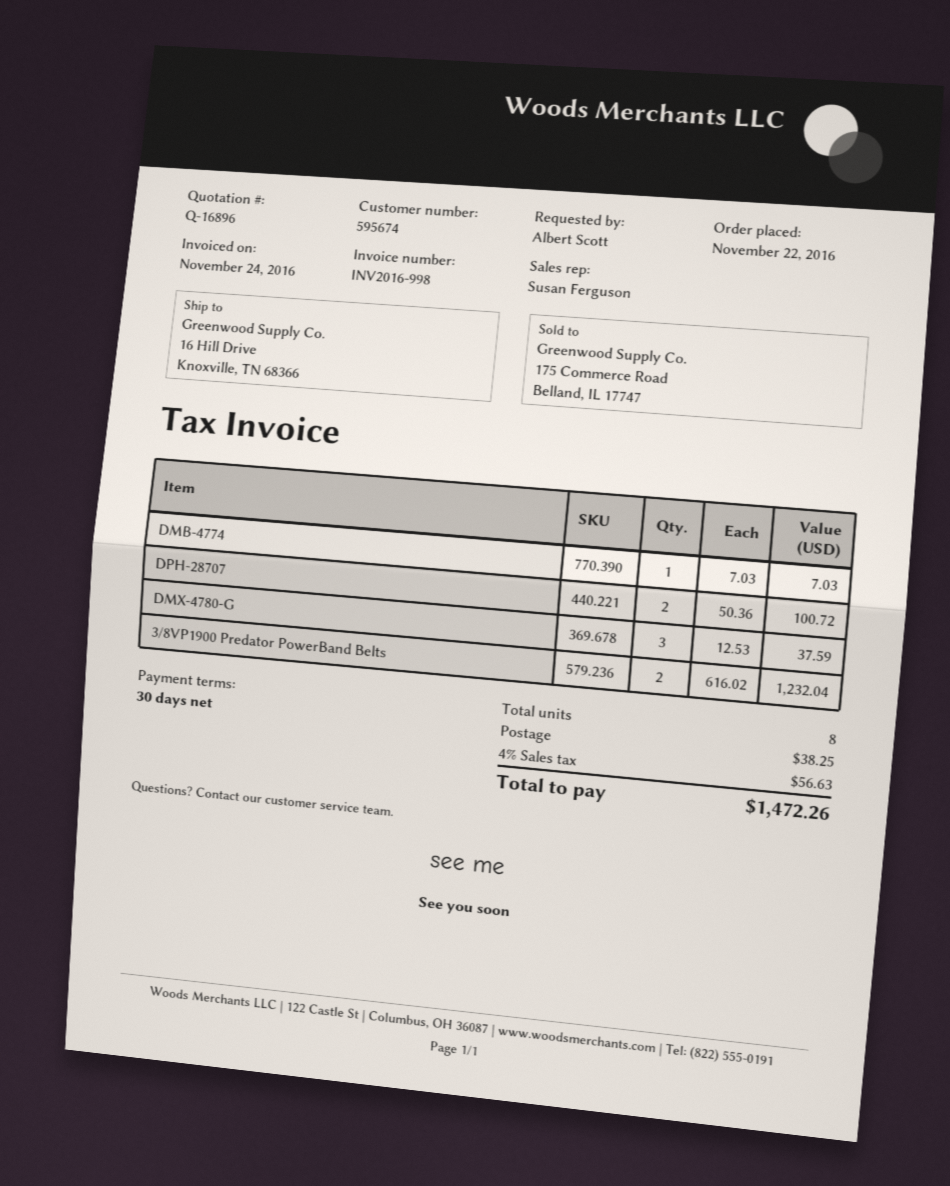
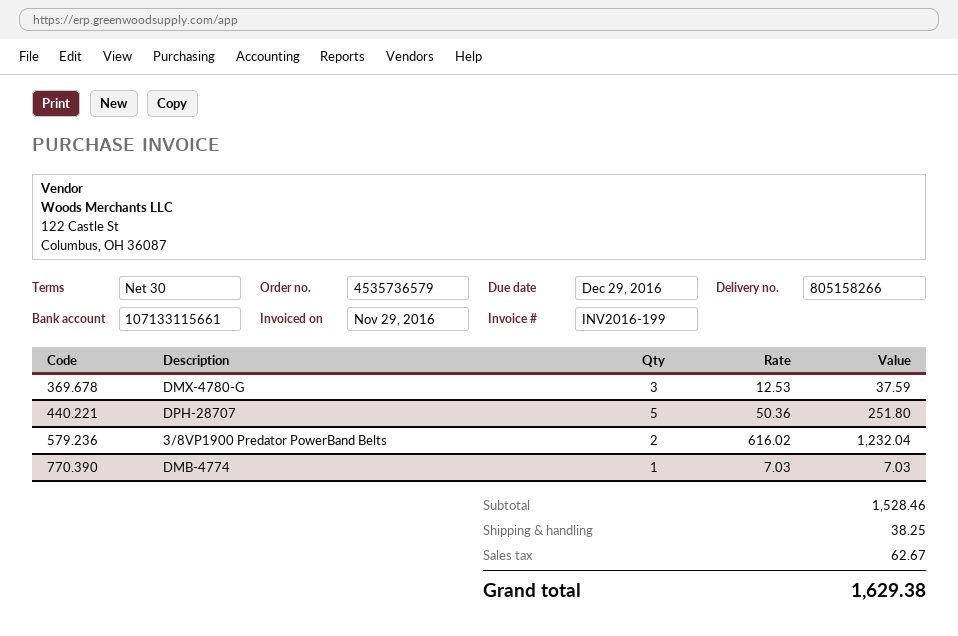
invoice number: INV2016-998 -> INV2016-199
invoice date: 2016-11-24 -> 2016-11-29
DPH-28707: 2 x 50.36 = 100.72 -> 5 x 50.36 = 251.80
tax: 56.63 -> 62.67
total: 1472.26 -> 1629.38

